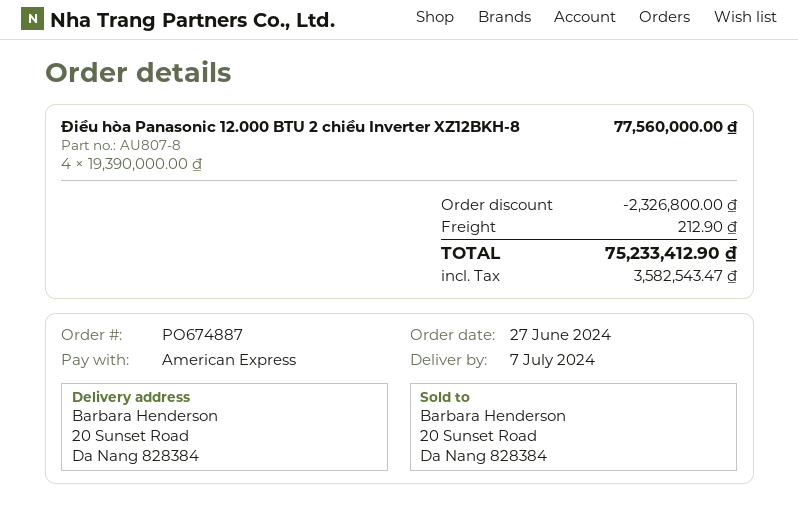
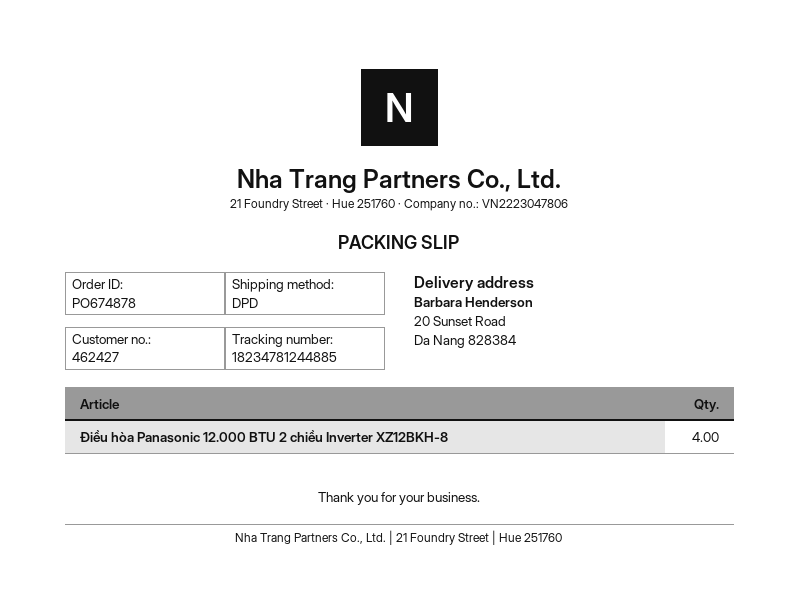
order number: PO674887 -> PO674878

